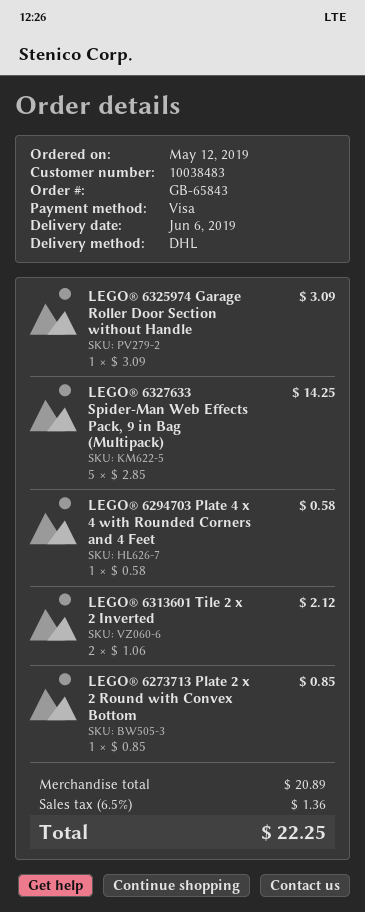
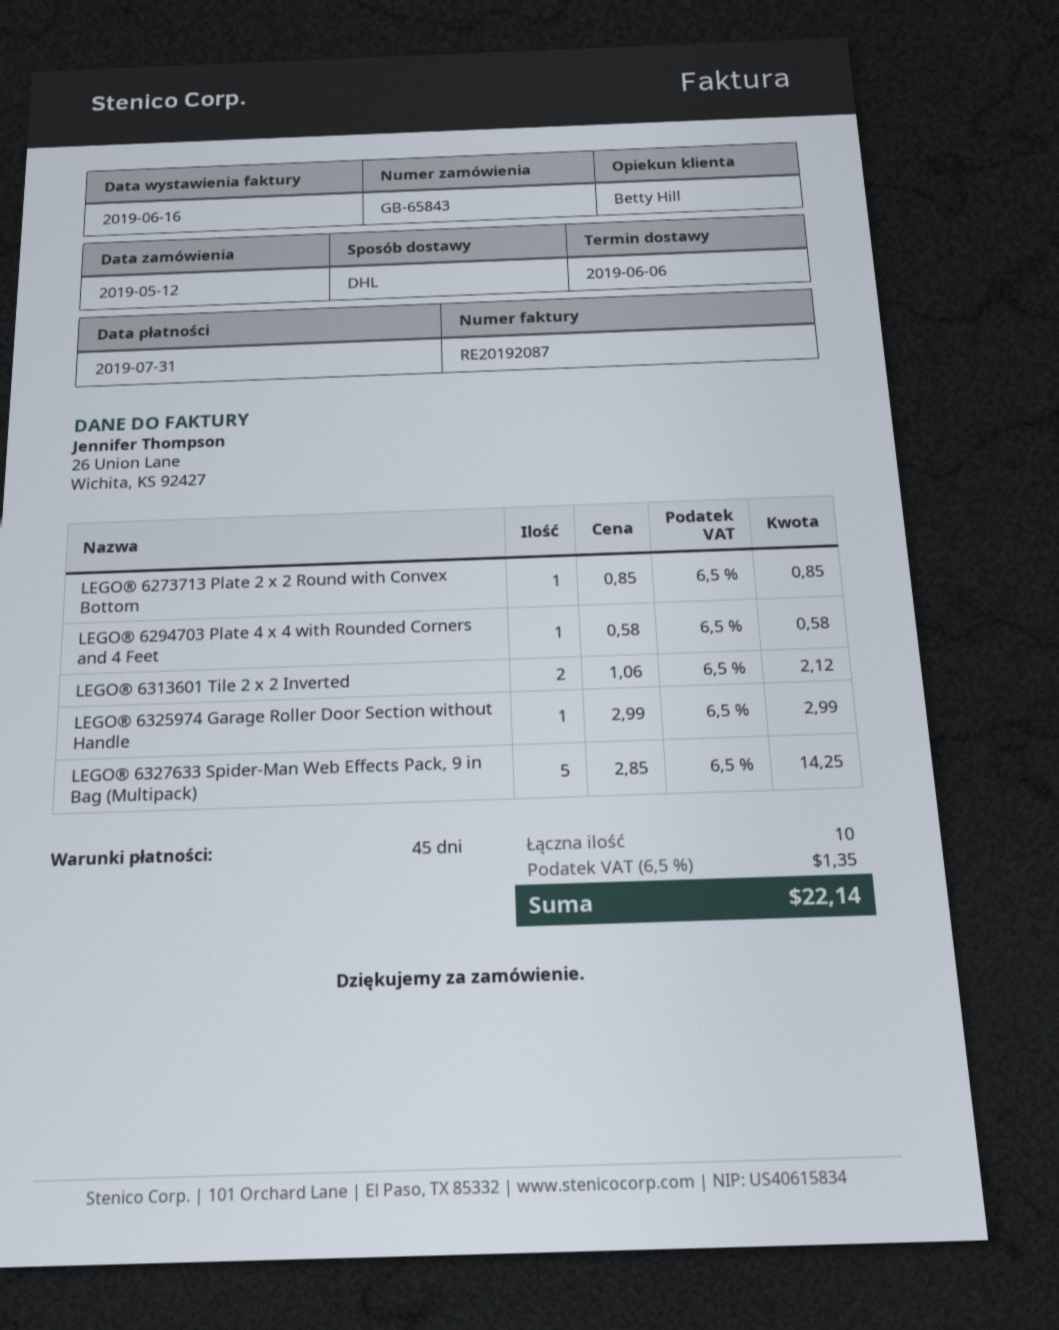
LEGO® 6325974 Garage Roller Door Section without Handle: 1 x 3.09 = 3.09 -> 1 x 2.99 = 2.99
tax: 6.5% = 1.36 -> 6.5% = 1.35
total: 22.25 -> 22.14

